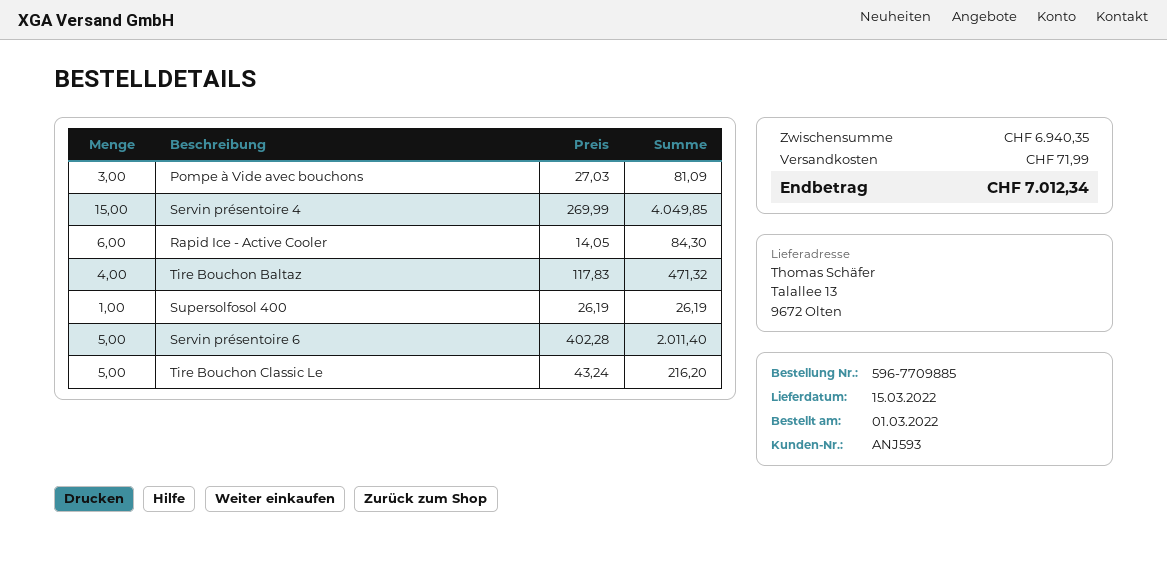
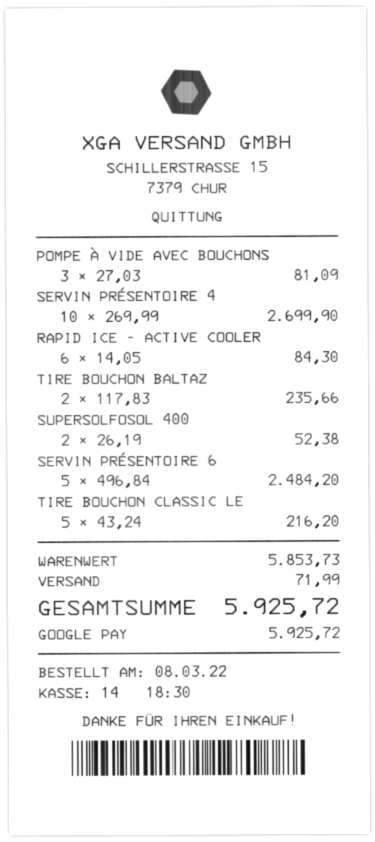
order date: 2022-03-01 -> 2022-03-08
Servin présentoire 4: 15 x 269.99 = 4049.85 -> 10 x 269.99 = 2699.90
Tire Bouchon Baltaz: 4 x 117.83 = 471.32 -> 2 x 117.83 = 235.66
Supersolfosol 400: 1 x 26.19 = 26.19 -> 2 x 26.19 = 52.38
Servin présentoire 6: 5 x 402.28 = 2011.40 -> 5 x 496.84 = 2484.20
subtotal: 6940.35 -> 5853.73
total: 7012.34 -> 5925.72

